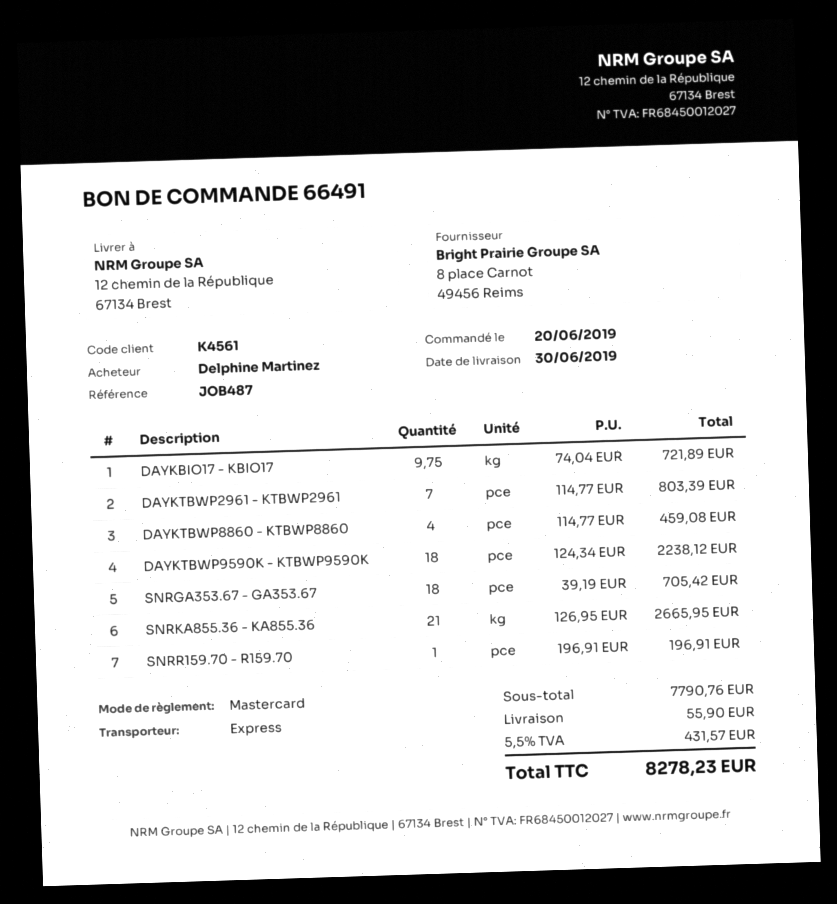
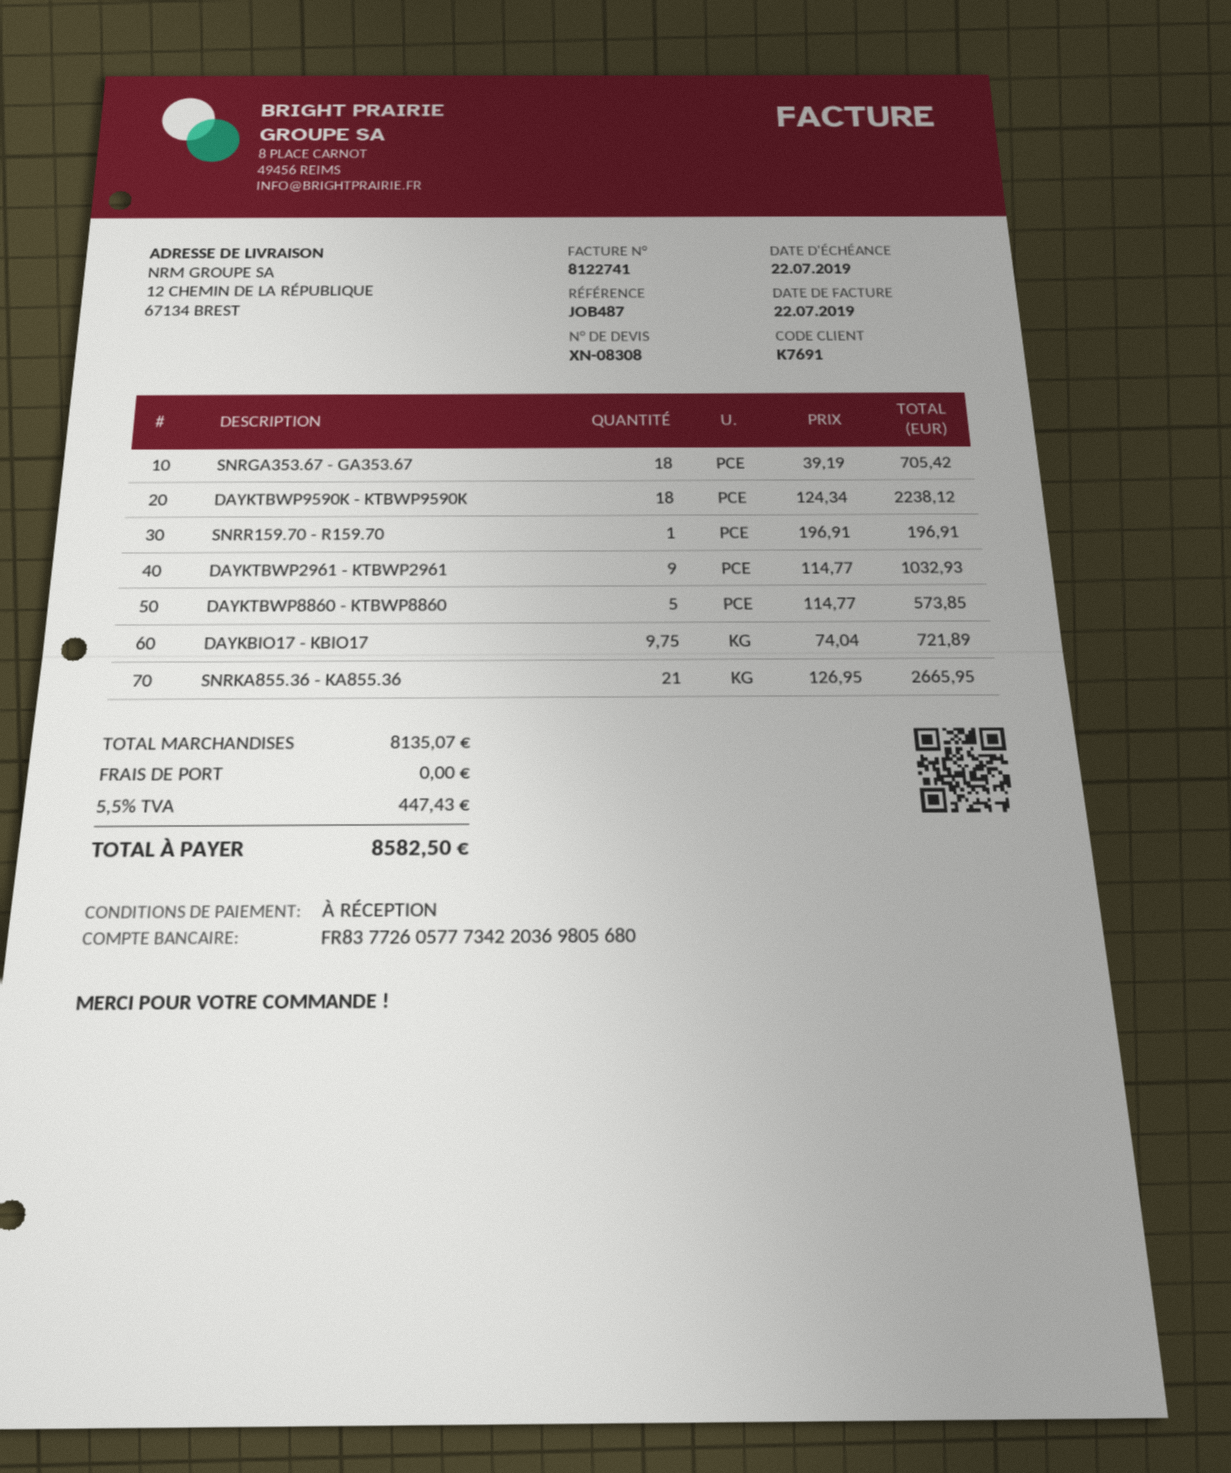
customer number: K4561 -> K7691
DAYKTBWP2961 - KTBWP2961: 7 x 114.77 = 803.39 -> 9 x 114.77 = 1032.93
DAYKTBWP8860 - KTBWP8860: 4 x 114.77 = 459.08 -> 5 x 114.77 = 573.85
subtotal: 7790.76 -> 8135.07
shipping: 55.90 -> 0.00
tax: 5.5% = 431.57 -> 5.5% = 447.43
total: 8278.23 -> 8582.50

